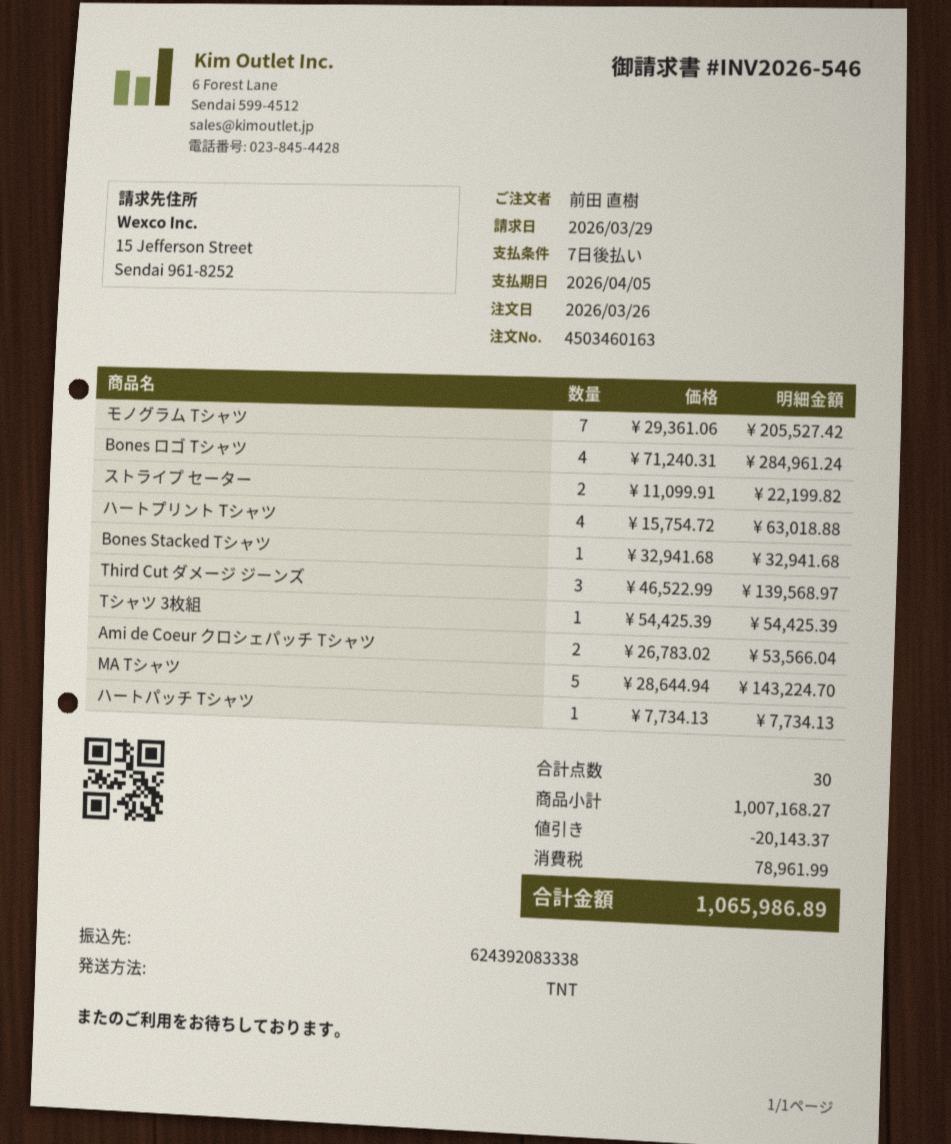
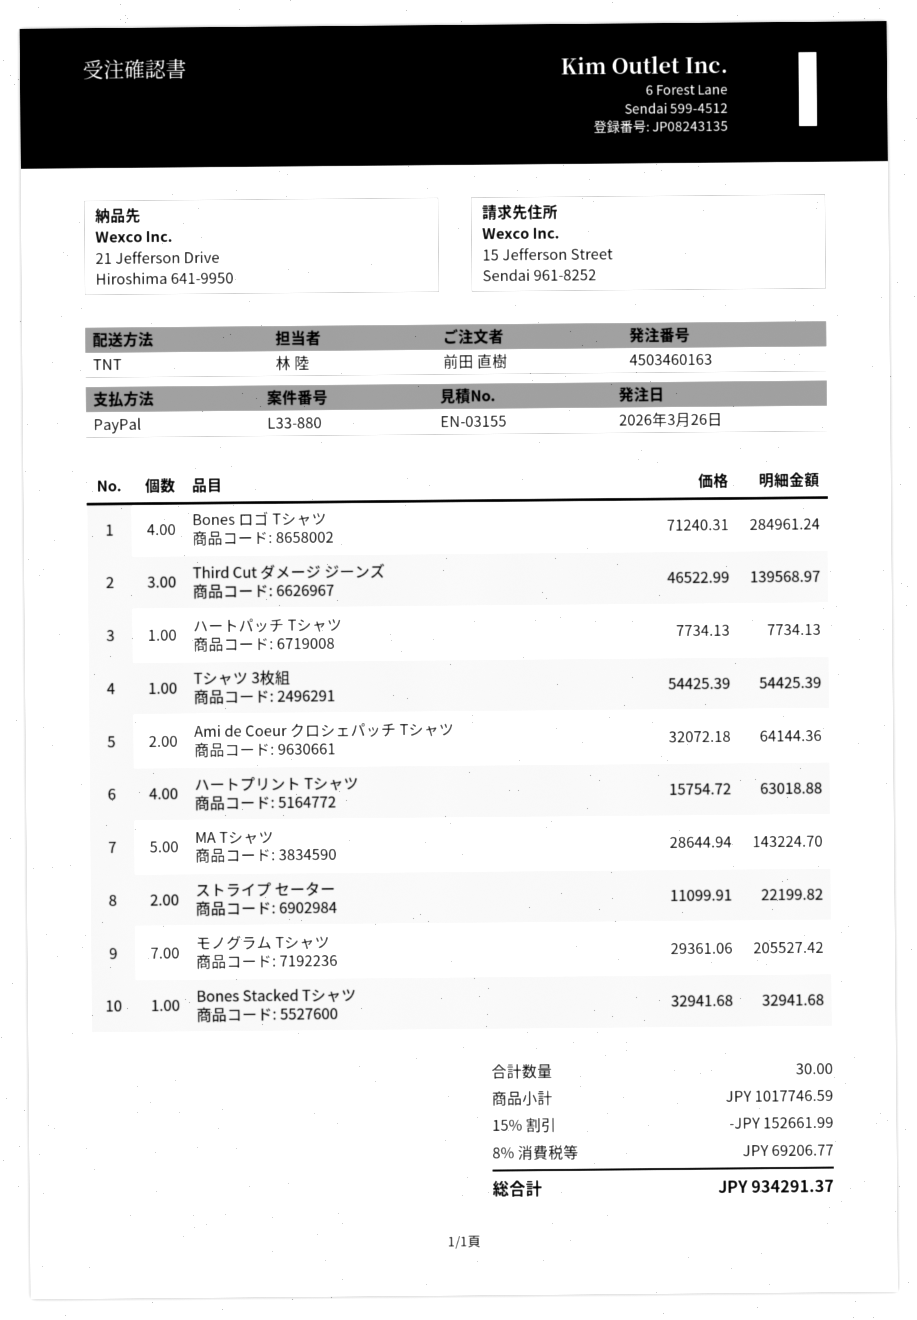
Ami de Coeur クロシェパッチ Tシャツ: 2 x 26783.02 = 53566.04 -> 2 x 32072.18 = 64144.36
subtotal: 1007168.27 -> 1017746.59
discount: 20143.37 -> 152661.99
tax: 78961.99 -> 69206.77
total: 1065986.89 -> 934291.37

